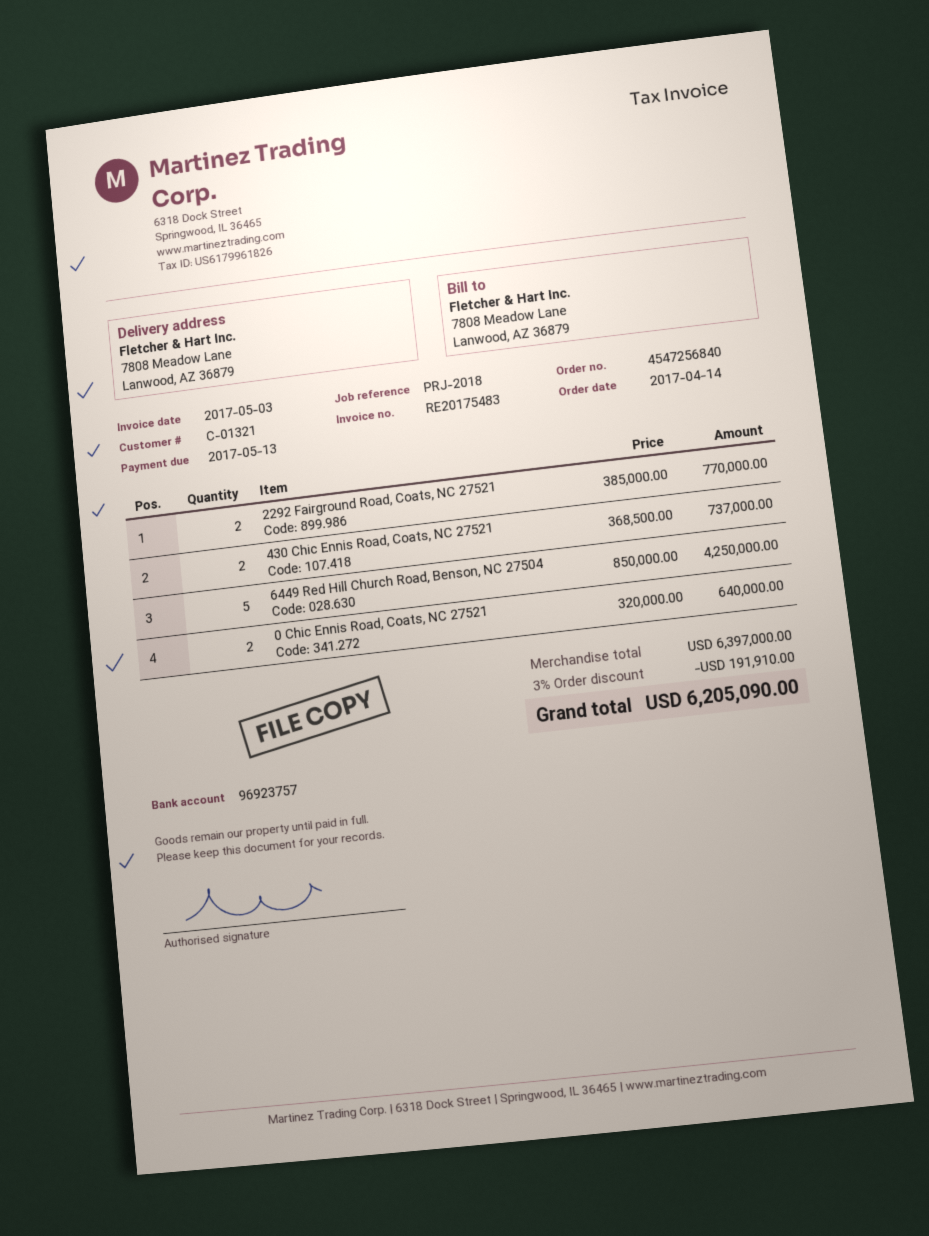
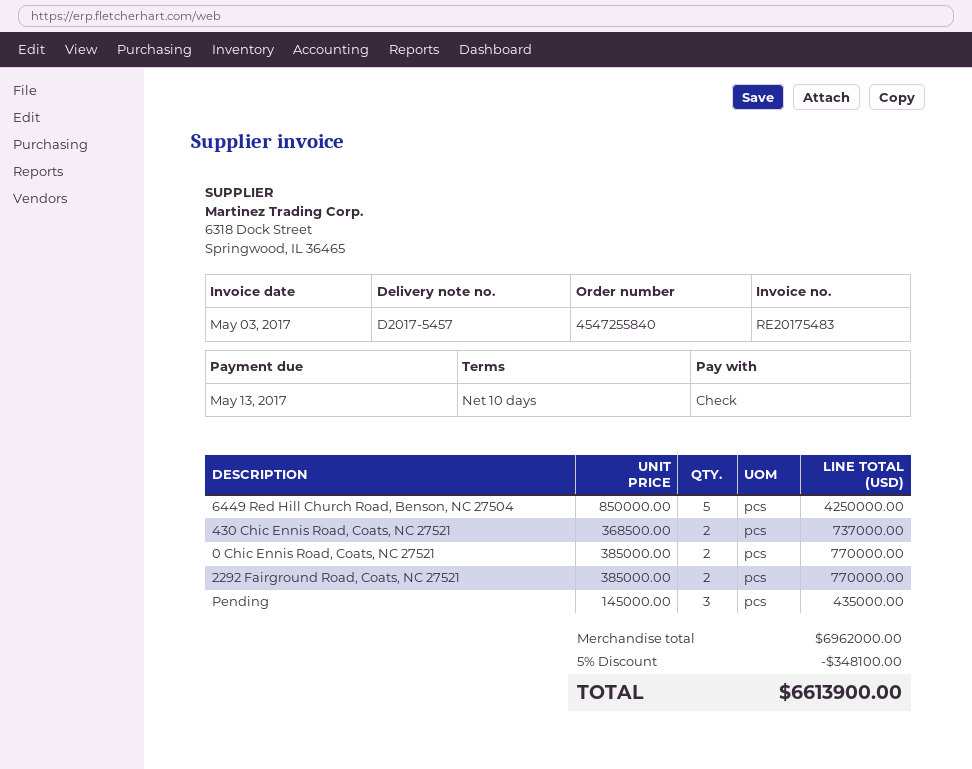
order number: 4547256840 -> 4547255840
0 Chic Ennis Road, Coats, NC 27521: 2 x 320000.00 = 640000.00 -> 2 x 385000.00 = 770000.00
Pending: none -> 3 x 145000.00 = 435000.00
subtotal: 6397000.00 -> 6962000.00
discount: 3% = 191910.00 -> 5% = 348100.00
total: 6205090.00 -> 6613900.00

